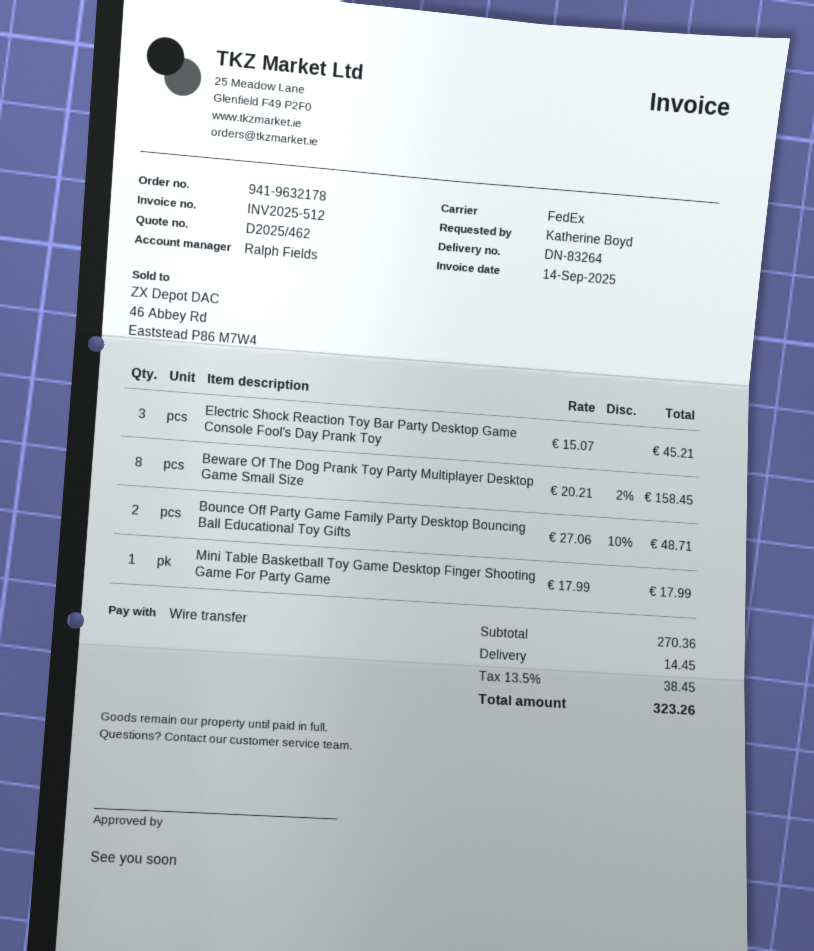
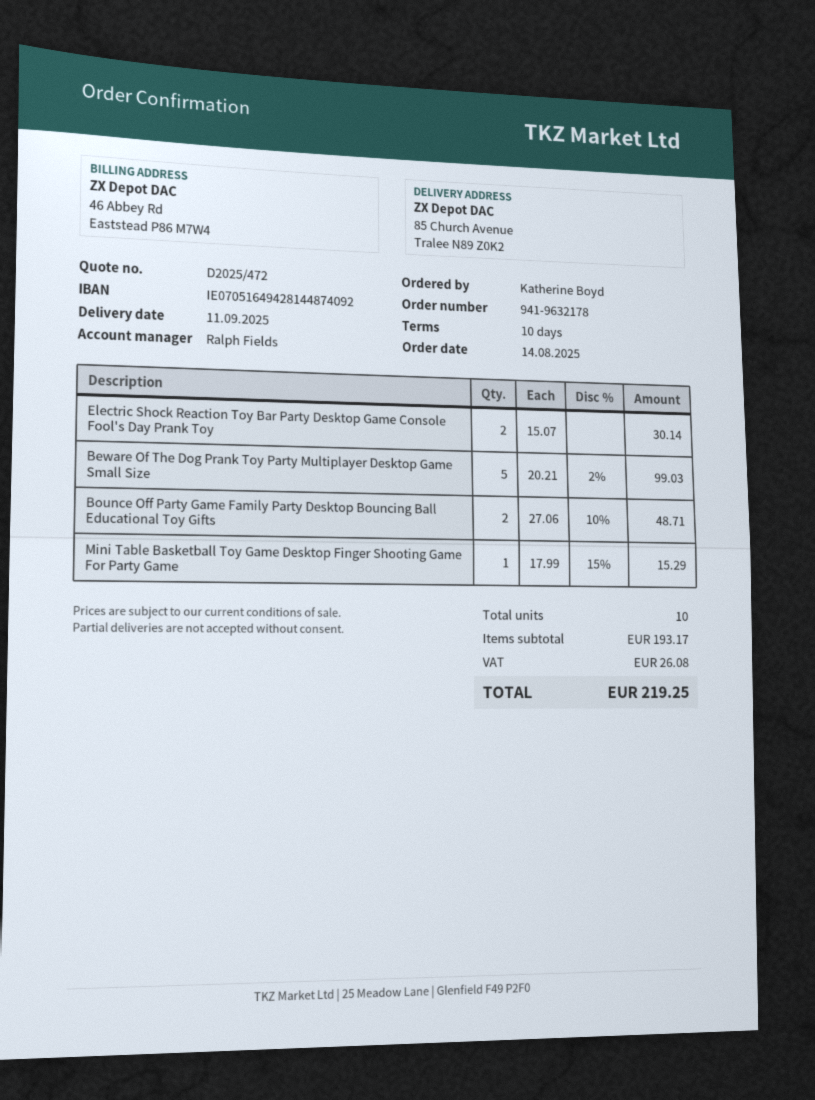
quote number: D2025/462 -> D2025/472
Electric Shock Reaction Toy Bar Party Desktop Game Console Fool's Day Prank Toy: 3 x 15.07 = 45.21 -> 2 x 15.07 = 30.14
Beware Of The Dog Prank Toy Party Multiplayer Desktop Game Small Size: 8 x 20.21 - 2% = 158.45 -> 5 x 20.21 - 2% = 99.03
Mini Table Basketball Toy Game Desktop Finger Shooting Game For Party Game: 1 x 17.99 = 17.99 -> 1 x 17.99 - 15% = 15.29
subtotal: 270.36 -> 193.17
shipping: 14.45 -> none
tax: 38.45 -> 26.08
total: 323.26 -> 219.25

